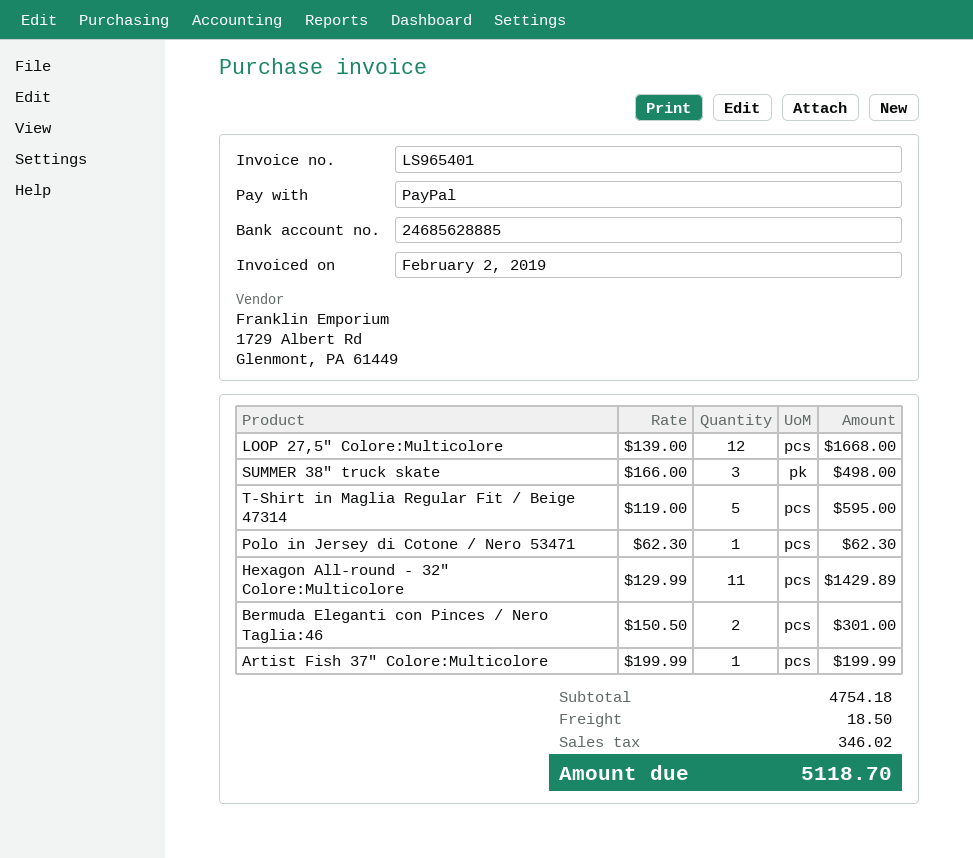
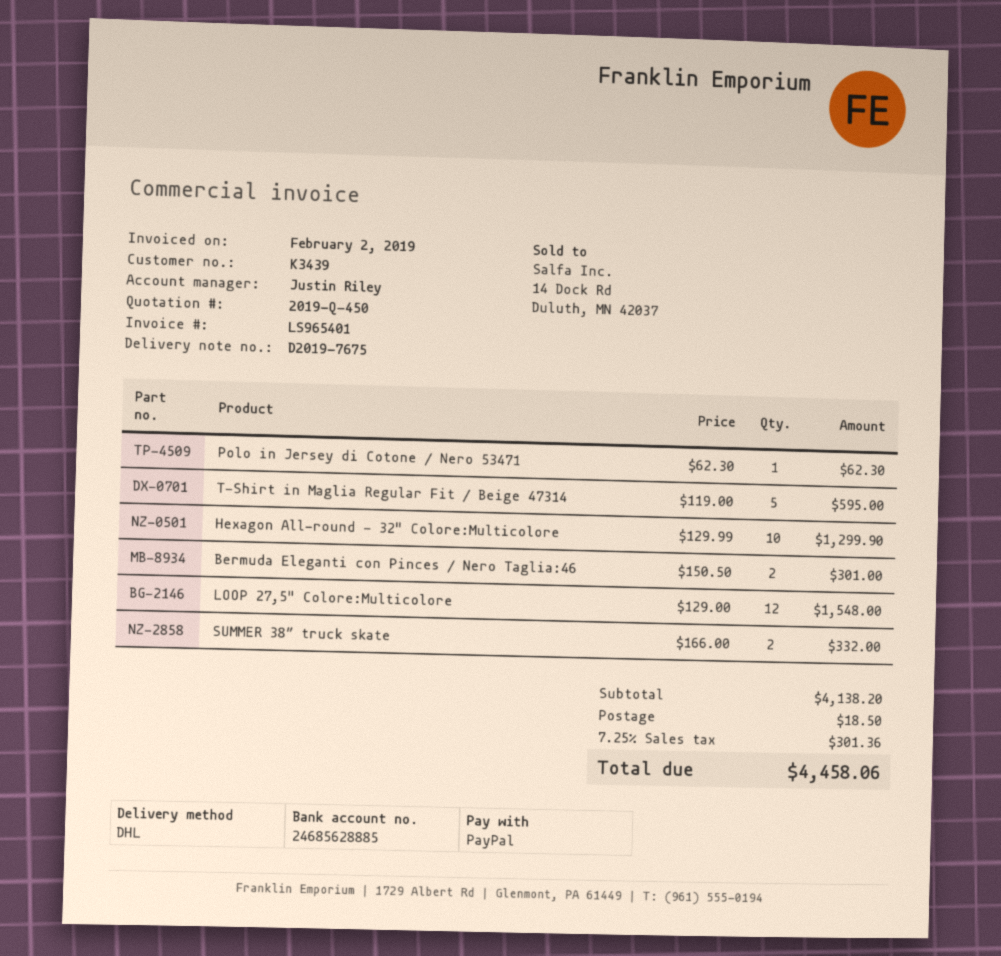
LOOP 27,5" Colore:Multicolore: 12 x 139.00 = 1668.00 -> 12 x 129.00 = 1548.00
SUMMER 38″ truck skate: 3 x 166.00 = 498.00 -> 2 x 166.00 = 332.00
Hexagon All-round - 32" Colore:Multicolore: 11 x 129.99 = 1429.89 -> 10 x 129.99 = 1299.90
Artist Fish 37" Colore:Multicolore: 1 x 199.99 = 199.99 -> none
subtotal: 4754.18 -> 4138.20
tax: 346.02 -> 301.36
total: 5118.70 -> 4458.06

